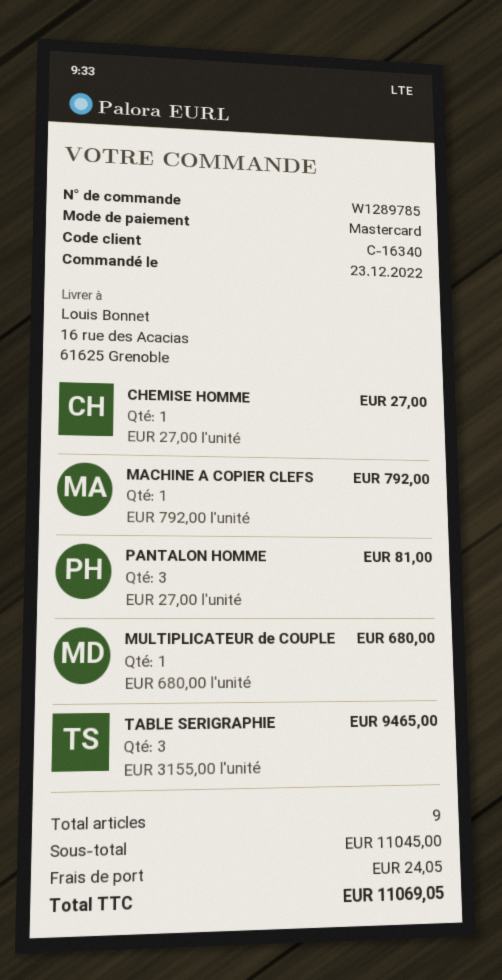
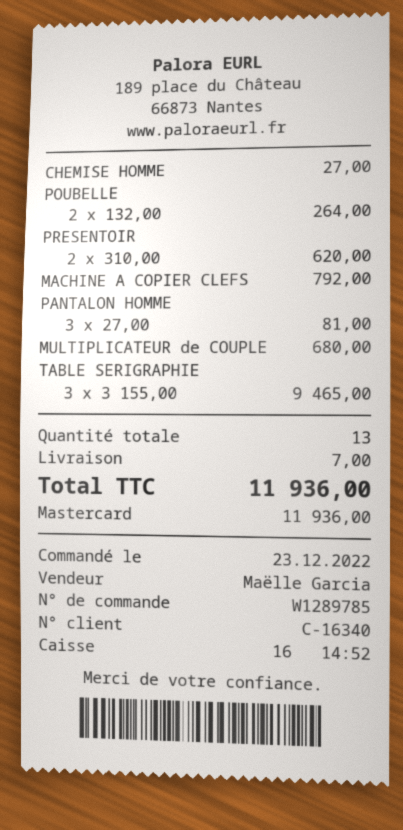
POUBELLE: none -> 2 x 132.00 = 264.00
PRESENTOIR: none -> 2 x 310.00 = 620.00
total quantity: 9 -> 13
shipping: 24.05 -> 7.00
total: 11069.05 -> 11936.00

